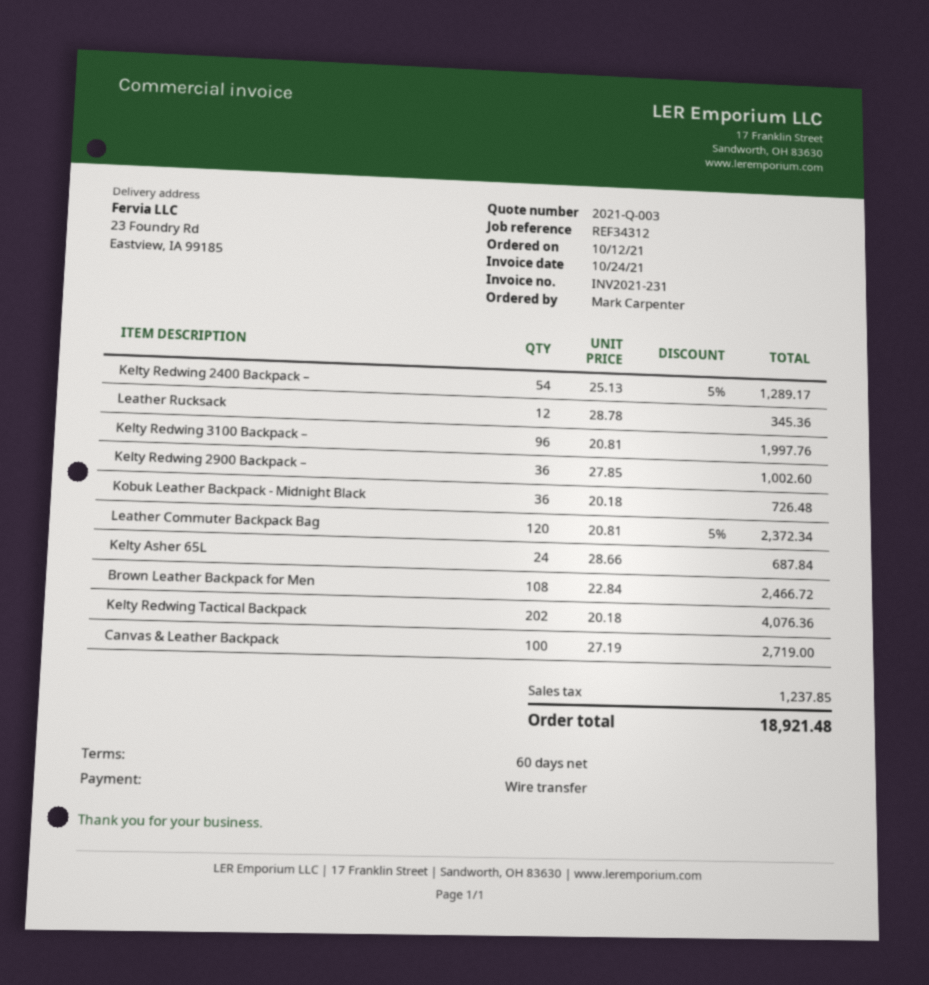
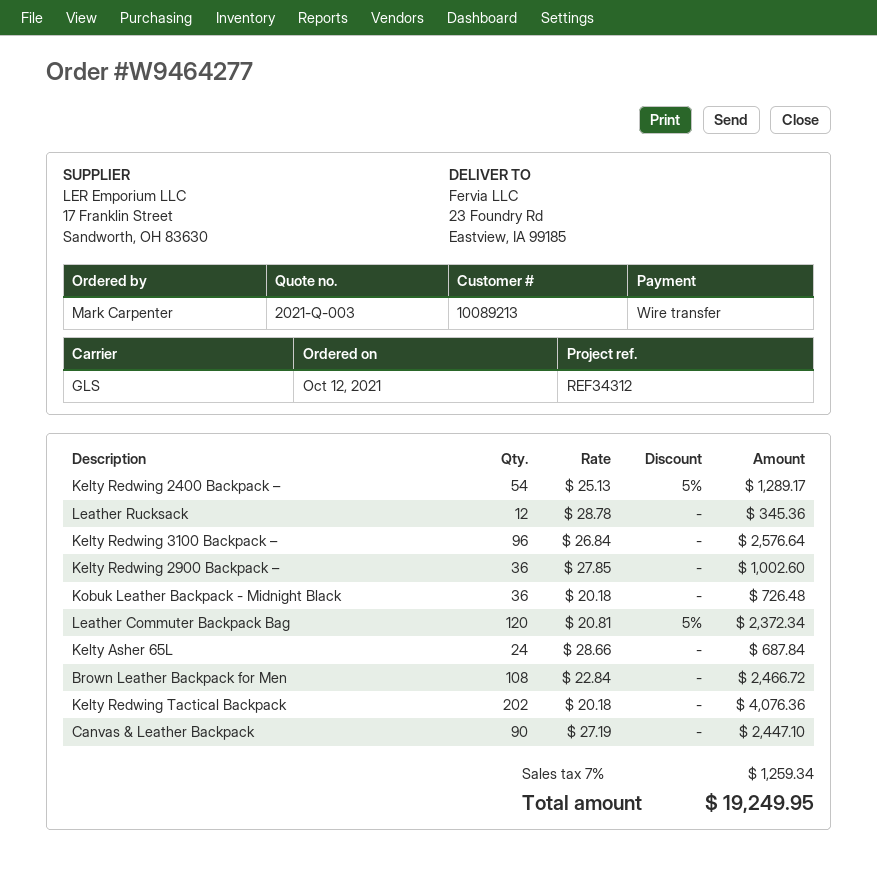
Kelty Redwing 3100 Backpack –: 96 x 20.81 = 1997.76 -> 96 x 26.84 = 2576.64
Canvas & Leather Backpack: 100 x 27.19 = 2719.00 -> 90 x 27.19 = 2447.10
tax: 1237.85 -> 1259.34
total: 18921.48 -> 19249.95

